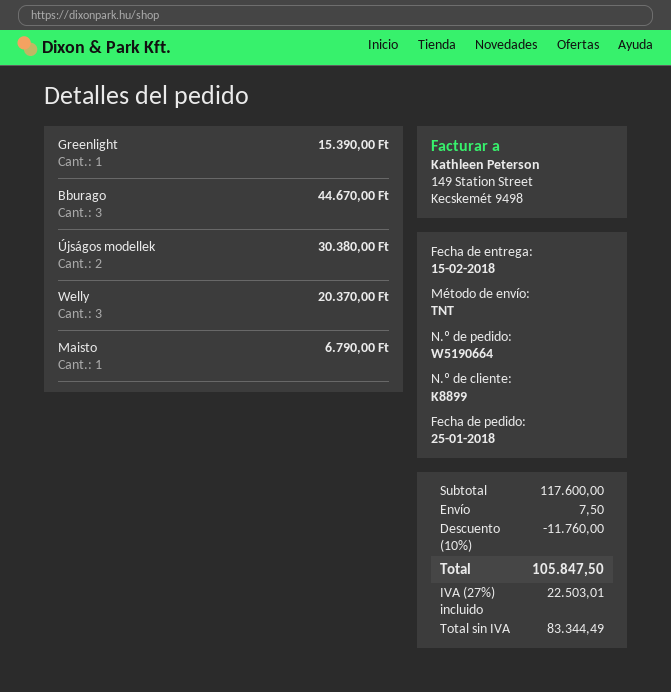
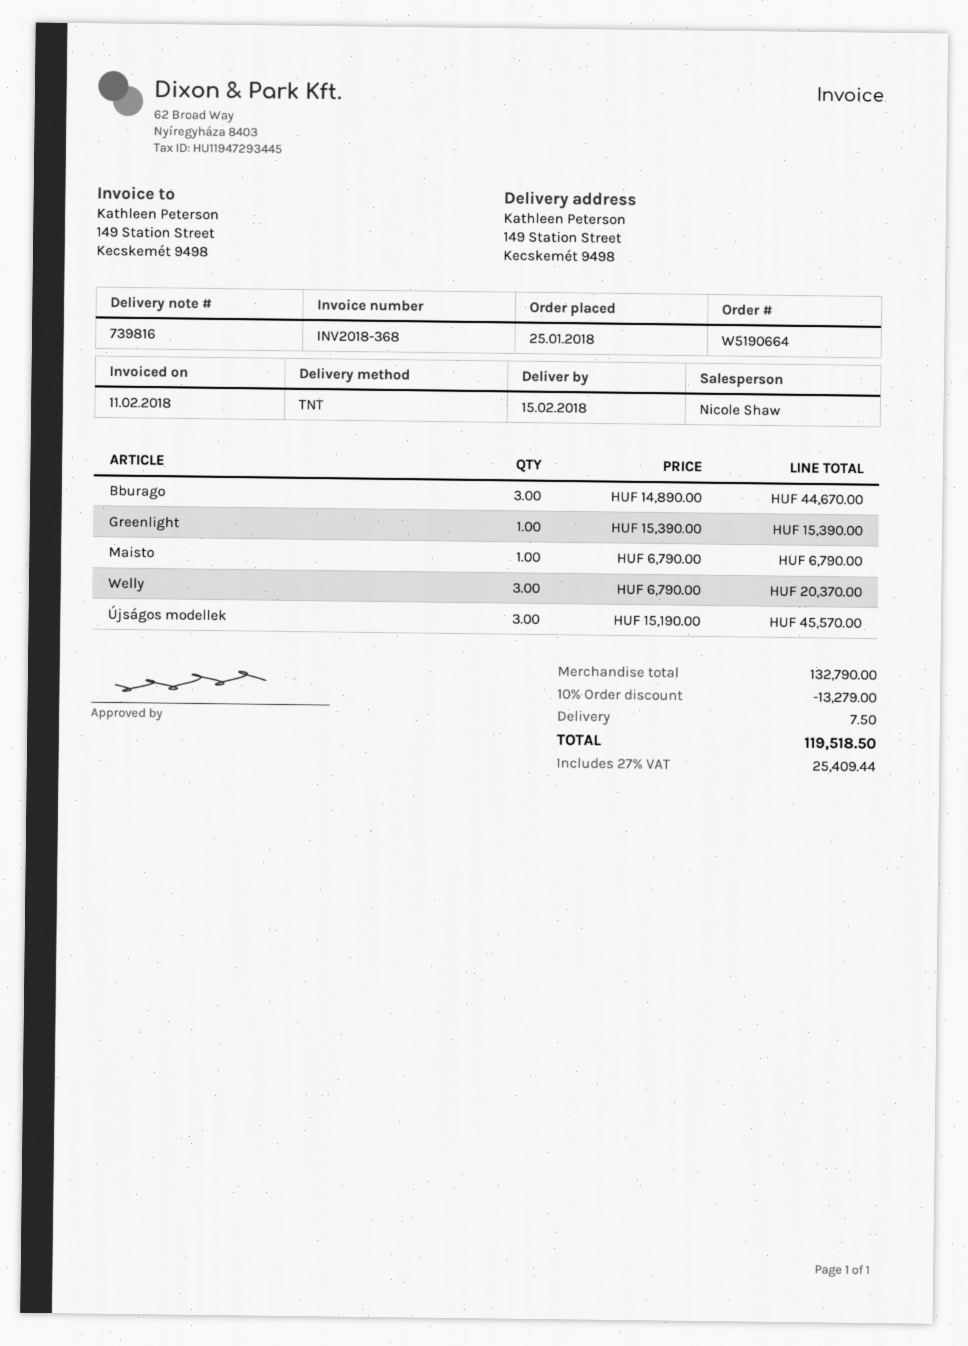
Újságos modellek: 2 for 30380.00 -> 3 for 45570.00
subtotal: 117600.00 -> 132790.00
discount: 10% = 11760.00 -> 10% = 13279.00
tax: 27% = 22503.01 -> 27% = 25409.44
total: 105847.50 -> 119518.50

